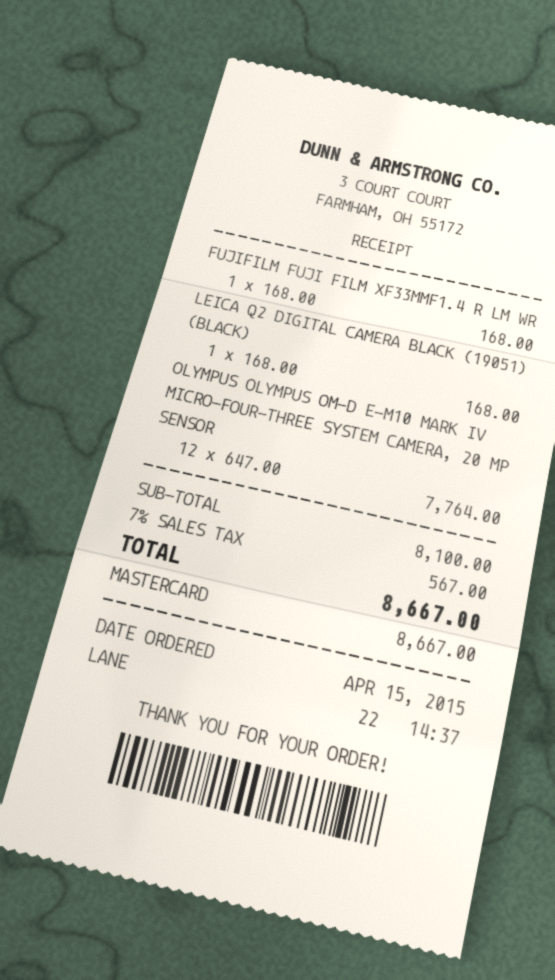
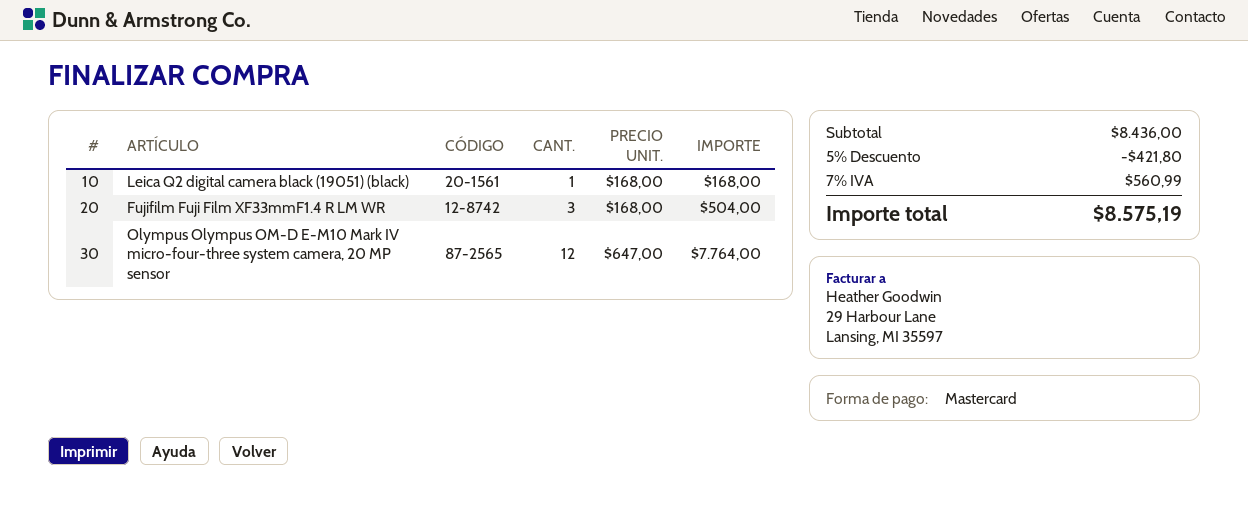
FUJIFILM FUJI FILM XF33MMF1.4 R LM WR: 1 x 168.00 = 168.00 -> 3 x 168.00 = 504.00
subtotal: 8100.00 -> 8436.00
discount: none -> 5% = 421.80
tax: 7% = 567.00 -> 7% = 560.99
total: 8667.00 -> 8575.19

